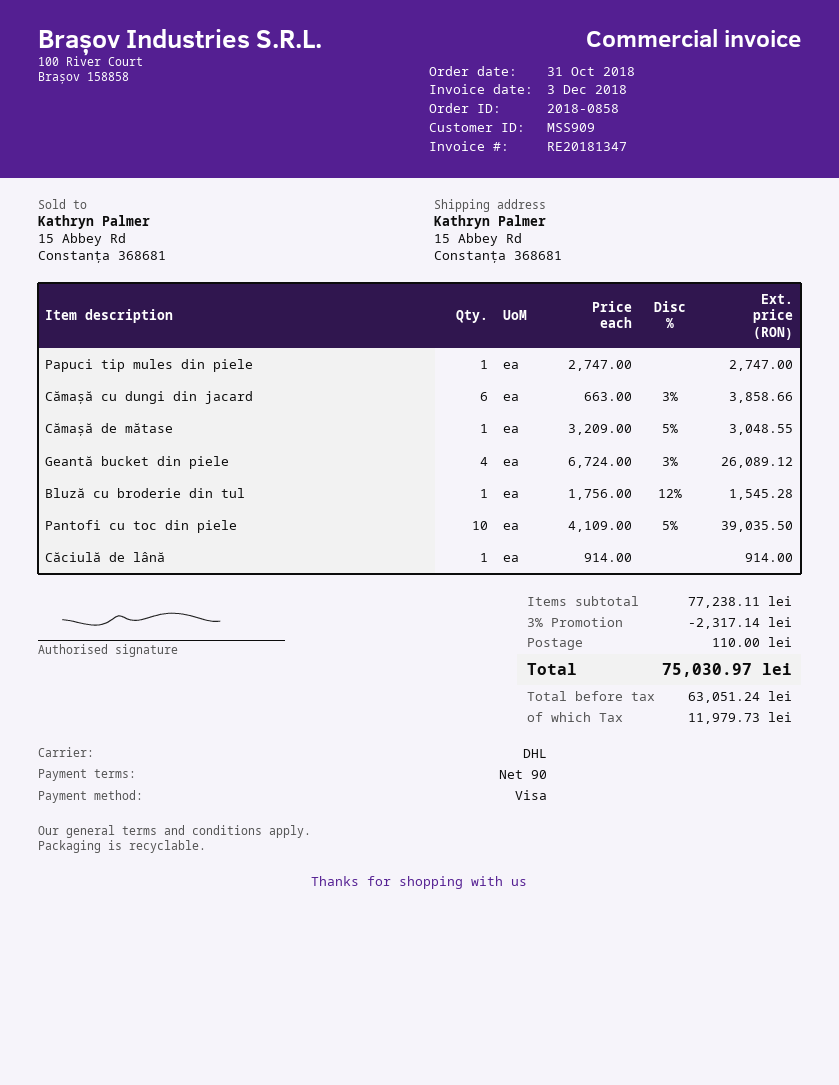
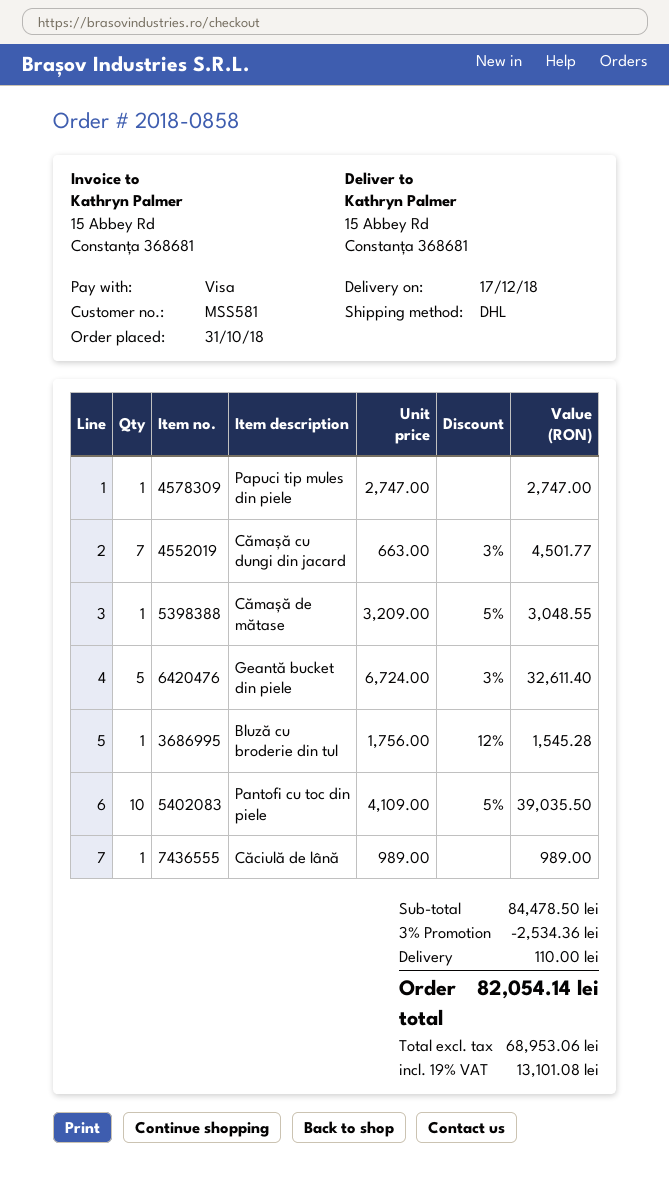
customer number: MSS909 -> MSS581
Cămașă cu dungi din jacard: 6 x 663.00 - 3% = 3858.66 -> 7 x 663.00 - 3% = 4501.77
Geantă bucket din piele: 4 x 6724.00 - 3% = 26089.12 -> 5 x 6724.00 - 3% = 32611.40
Căciulă de lână: 1 x 914.00 = 914.00 -> 1 x 989.00 = 989.00
subtotal: 77238.11 -> 84478.50
discount: 3% = 2317.14 -> 3% = 2534.36
net: 63051.24 -> 68953.06
tax: 11979.73 -> 13101.08
total: 75030.97 -> 82054.14

